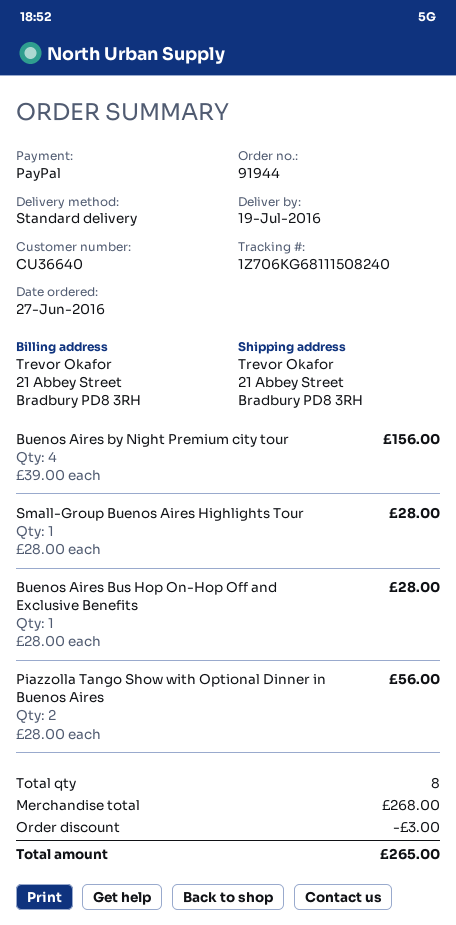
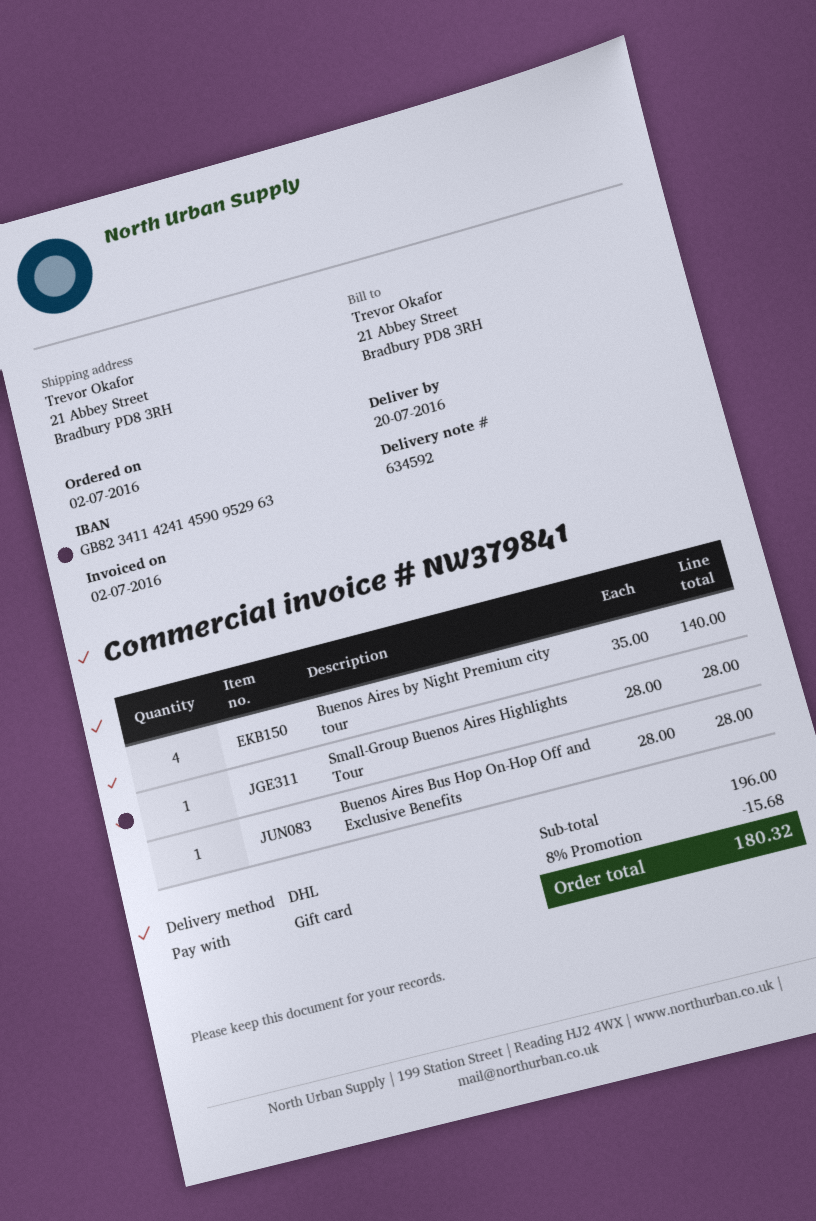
order date: 2016-06-27 -> 2016-07-02
delivery date: 2016-07-19 -> 2016-07-20
payment method: PayPal -> gift card
shipping method: standard -> DHL
Buenos Aires by Night Premium city tour: 4 x 39.00 = 156.00 -> 4 x 35.00 = 140.00
Piazzolla Tango Show with Optional Dinner in Buenos Aires: 2 x 28.00 = 56.00 -> none
subtotal: 268.00 -> 196.00
discount: 3.00 -> 15.68
total: 265.00 -> 180.32

